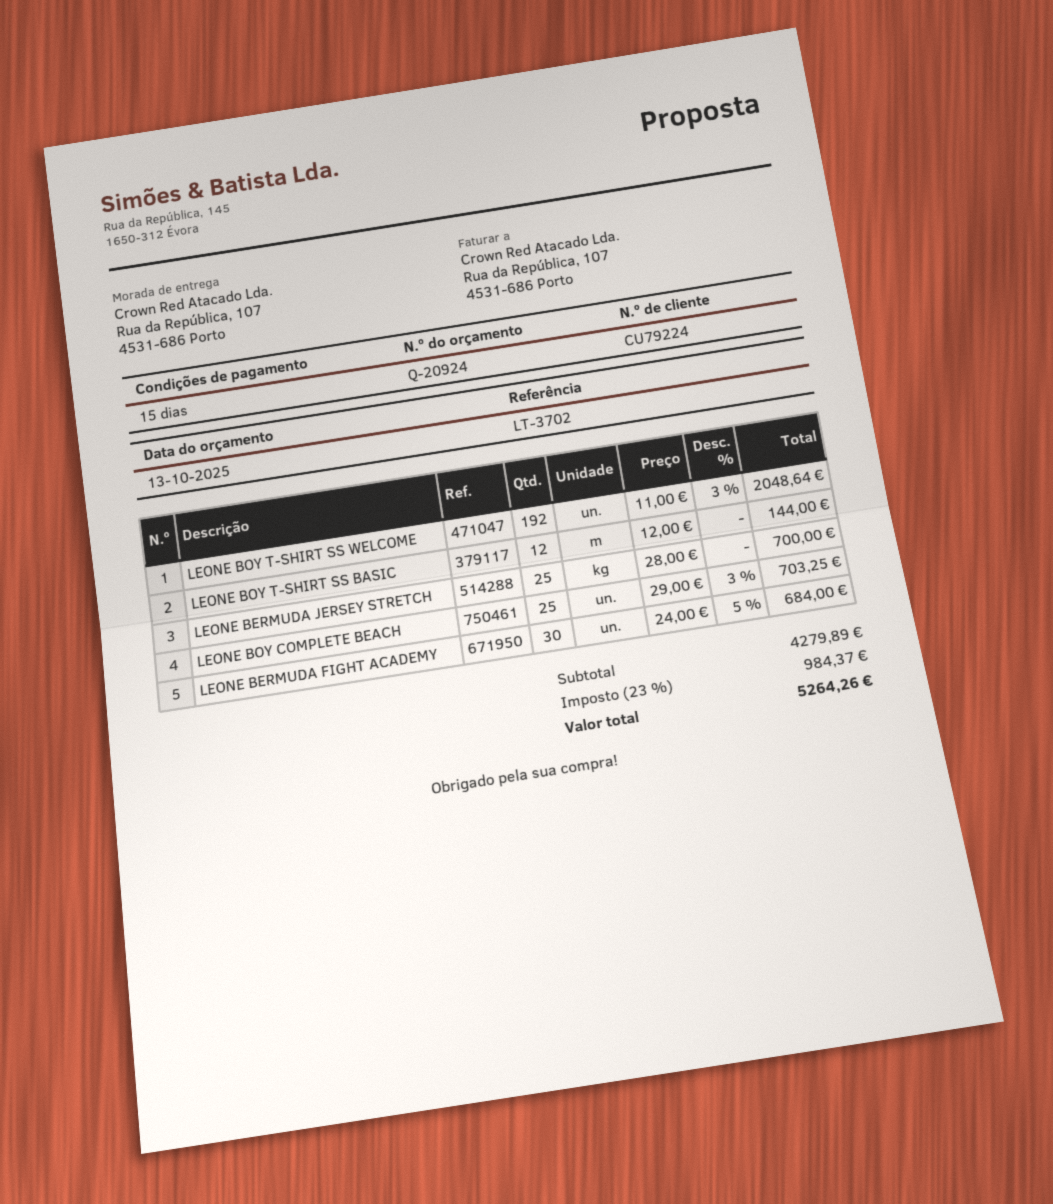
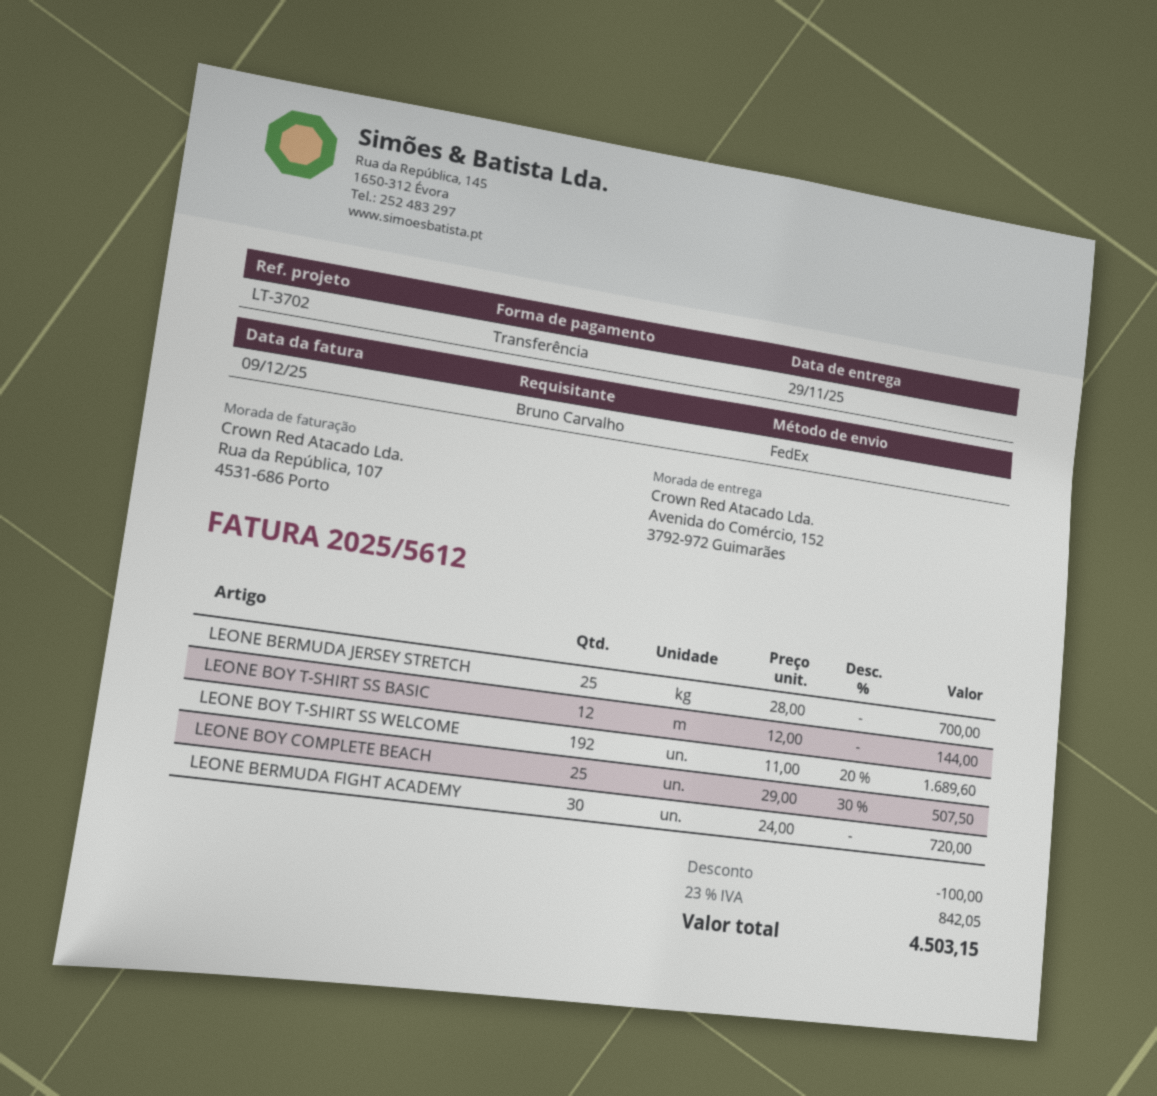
ship to: Rua da República, 107, 4531-686 Porto -> Avenida do Comércio, 152, 3792-972 Guimarães
LEONE BOY T-SHIRT SS WELCOME: 192 x 11.00 - 3% = 2048.64 -> 192 x 11.00 - 20% = 1689.60
LEONE BOY COMPLETE BEACH: 25 x 29.00 - 3% = 703.25 -> 25 x 29.00 - 30% = 507.50
LEONE BERMUDA FIGHT ACADEMY: 30 x 24.00 - 5% = 684.00 -> 30 x 24.00 = 720.00
discount: none -> 100.00
tax: 23% = 984.37 -> 23% = 842.05
total: 5264.26 -> 4503.15

